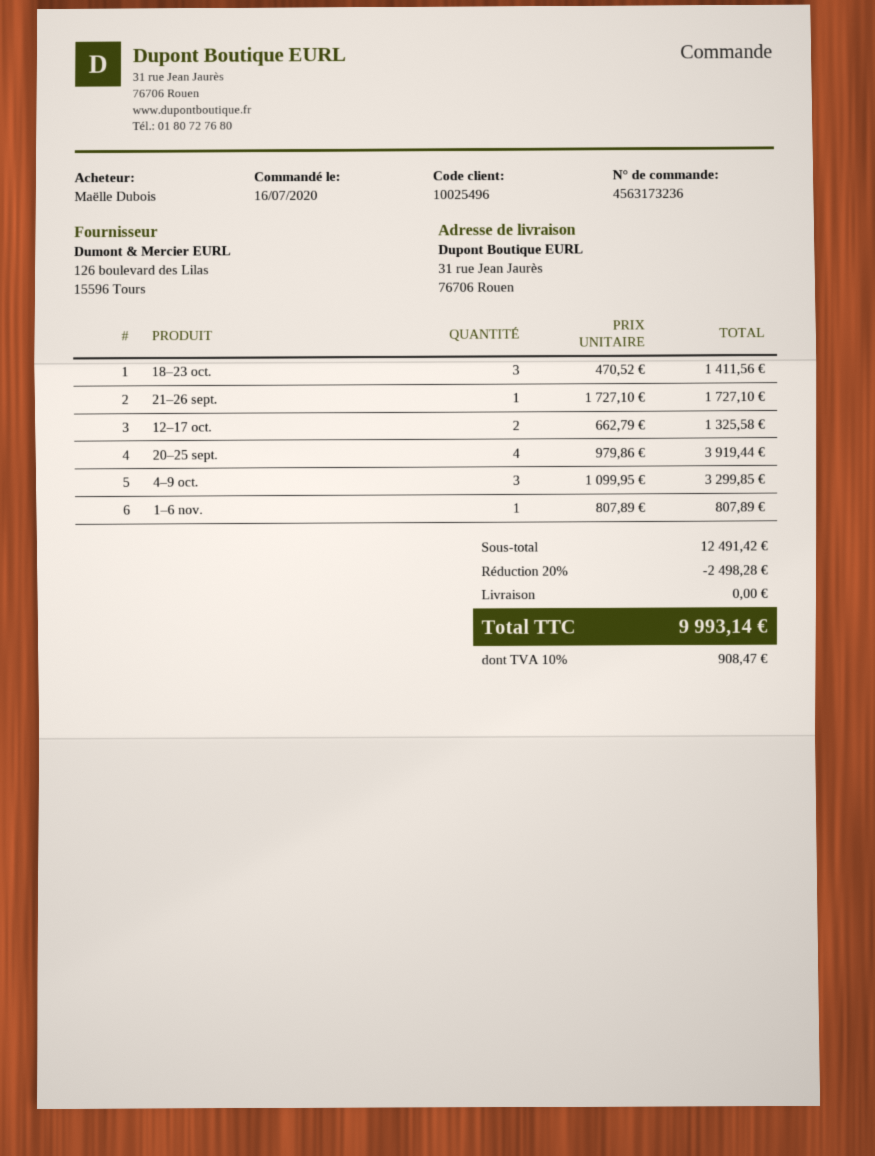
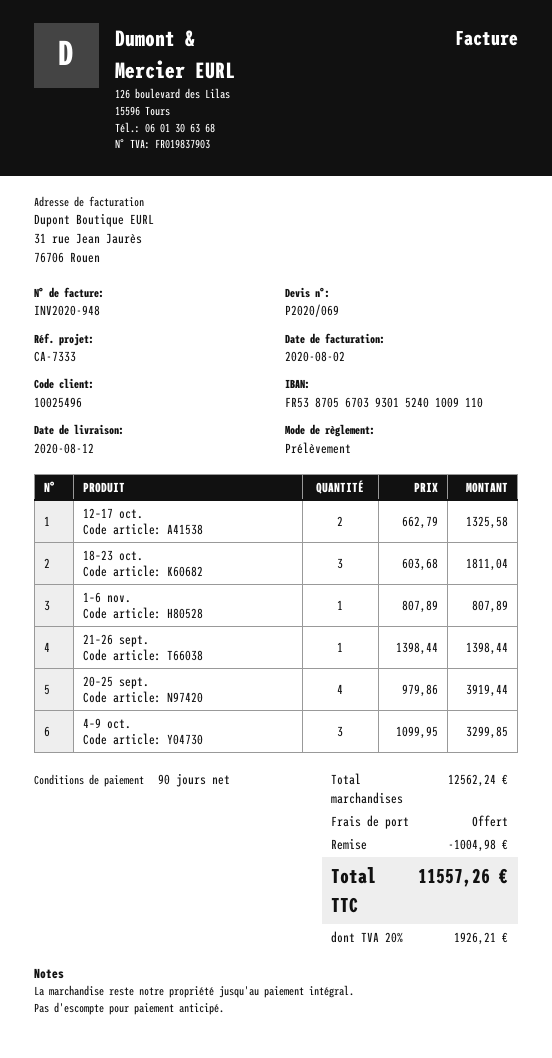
18–23 oct.: 3 x 470.52 = 1411.56 -> 3 x 603.68 = 1811.04
21–26 sept.: 1 x 1727.10 = 1727.10 -> 1 x 1398.44 = 1398.44
subtotal: 12491.42 -> 12562.24
discount: 2498.28 -> 1004.98
tax: 10% = 908.47 -> 20% = 1926.21
total: 9993.14 -> 11557.26

